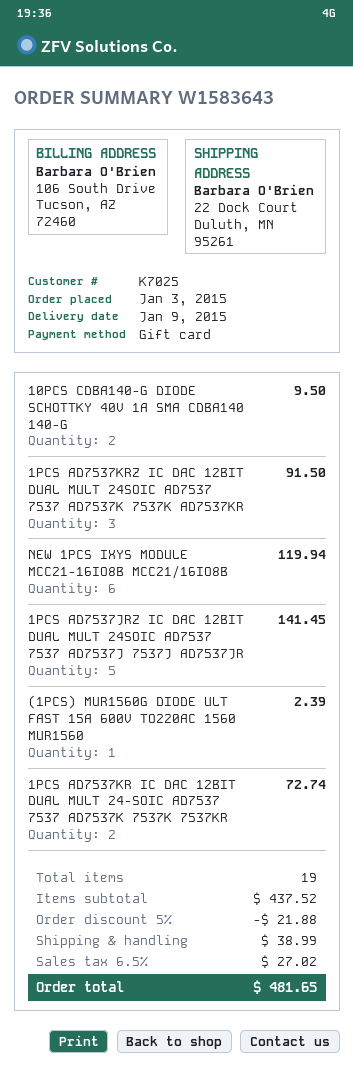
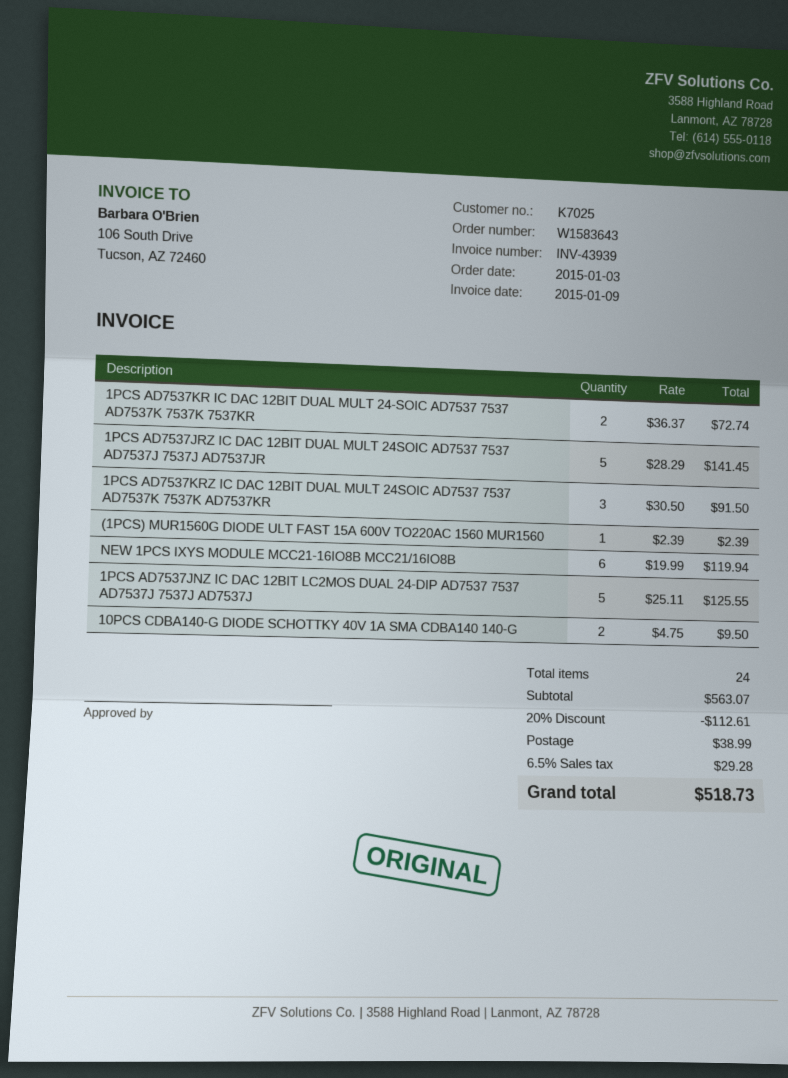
1PCS AD7537JNZ IC DAC 12BIT LC2MOS DUAL 24-DIP AD7537 7537 AD7537J 7537J AD7537J: none -> 5 for 125.55
total quantity: 19 -> 24
subtotal: 437.52 -> 563.07
discount: 5% = 21.88 -> 20% = 112.61
tax: 6.5% = 27.02 -> 6.5% = 29.28
total: 481.65 -> 518.73

